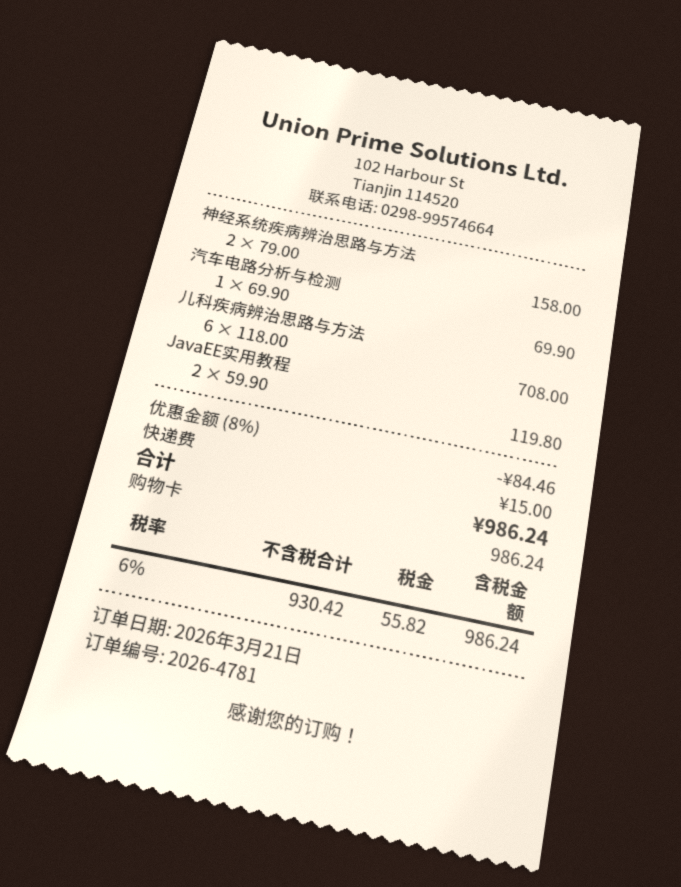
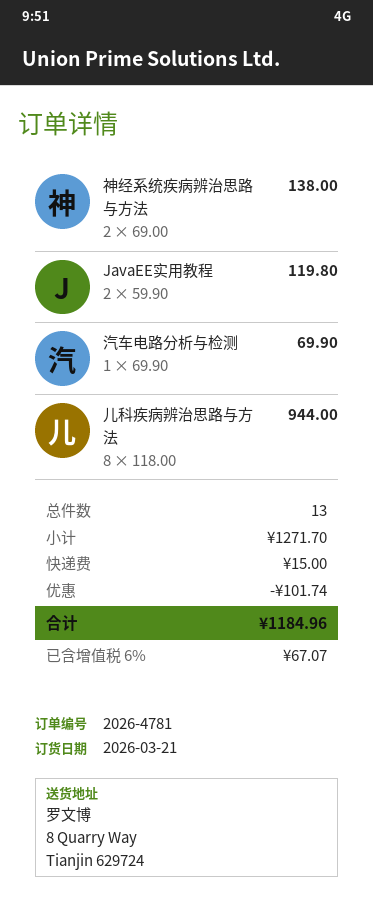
神经系统疾病辨治思路与方法: 2 x 79.00 = 158.00 -> 2 x 69.00 = 138.00
儿科疾病辨治思路与方法: 6 x 118.00 = 708.00 -> 8 x 118.00 = 944.00
discount: 84.46 -> 101.74
tax: 6% = 55.82 -> 6% = 67.07
total: 986.24 -> 1184.96

